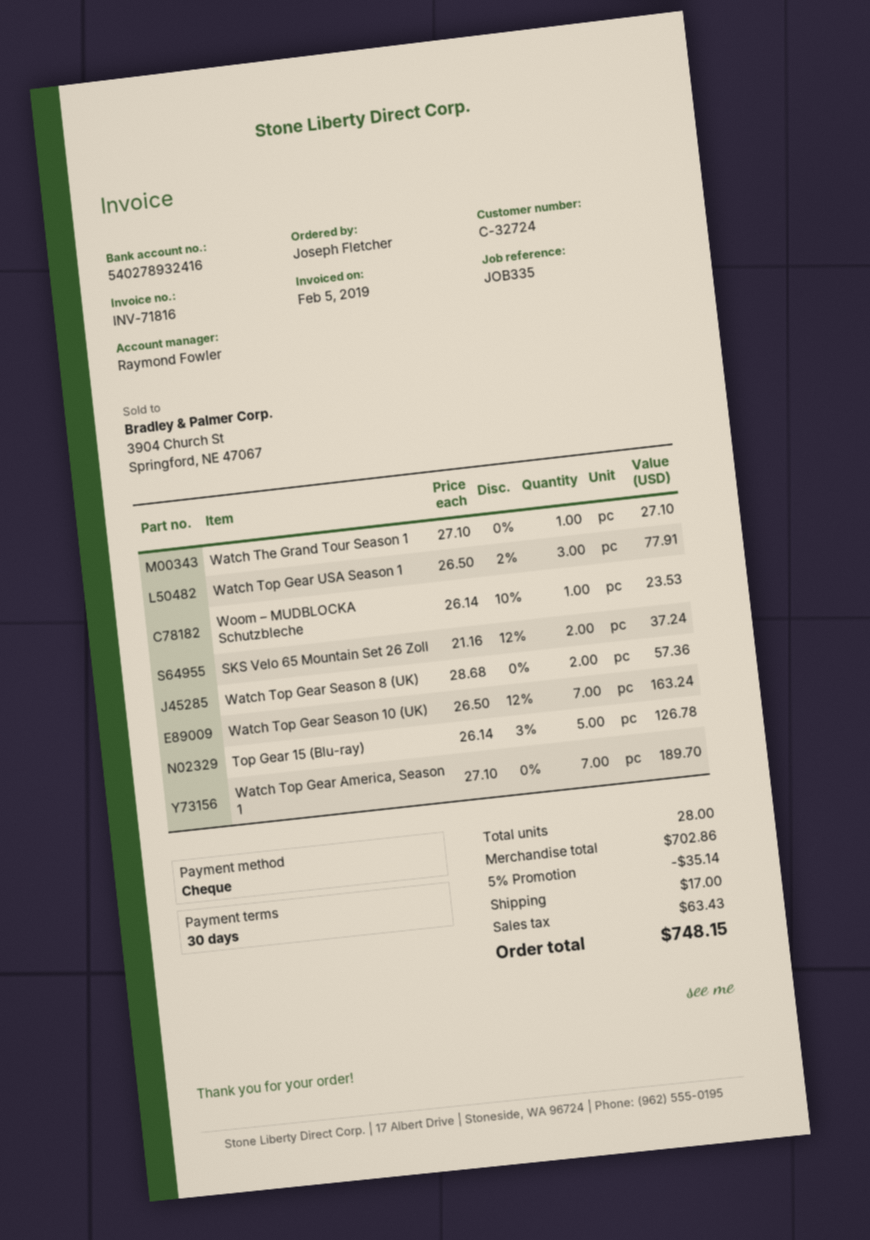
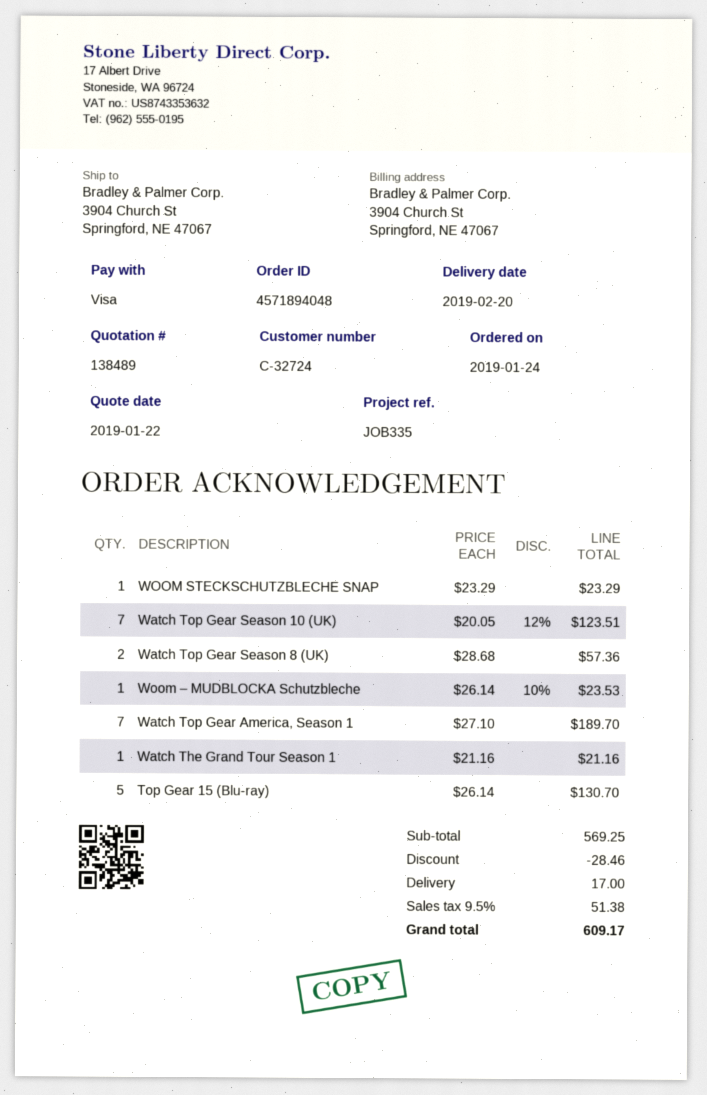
payment method: cheque -> Visa
Watch The Grand Tour Season 1: 1 x 27.10 = 27.10 -> 1 x 21.16 = 21.16
Watch Top Gear USA Season 1: 3 x 26.50 - 2% = 77.91 -> none
SKS Velo 65 Mountain Set 26 Zoll: 2 x 21.16 - 12% = 37.24 -> none
Watch Top Gear Season 10 (UK): 7 x 26.50 - 12% = 163.24 -> 7 x 20.05 - 12% = 123.51
Top Gear 15 (Blu-ray): 5 x 26.14 - 3% = 126.78 -> 5 x 26.14 = 130.70
WOOM STECKSCHUTZBLECHE SNAP: none -> 1 x 23.29 = 23.29
subtotal: 702.86 -> 569.25
discount: 35.14 -> 28.46
tax: 63.43 -> 51.38
total: 748.15 -> 609.17

